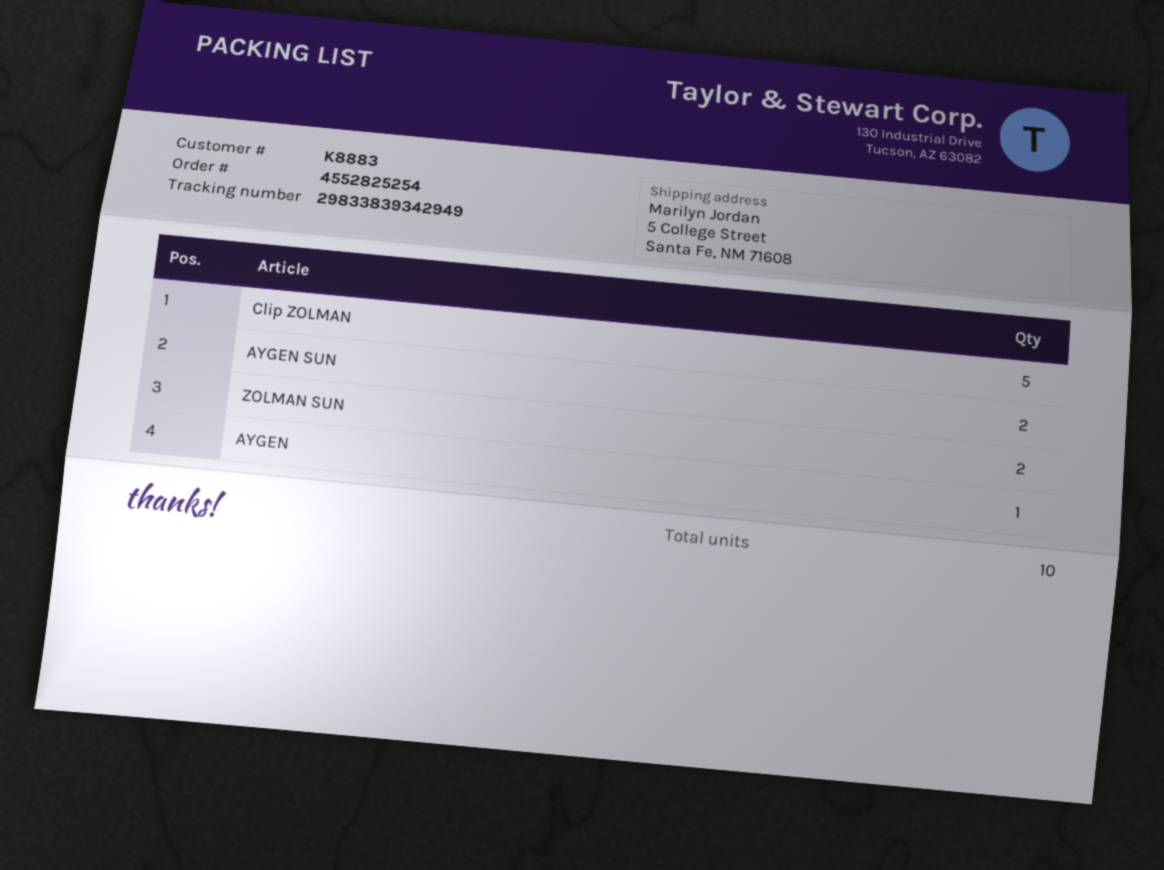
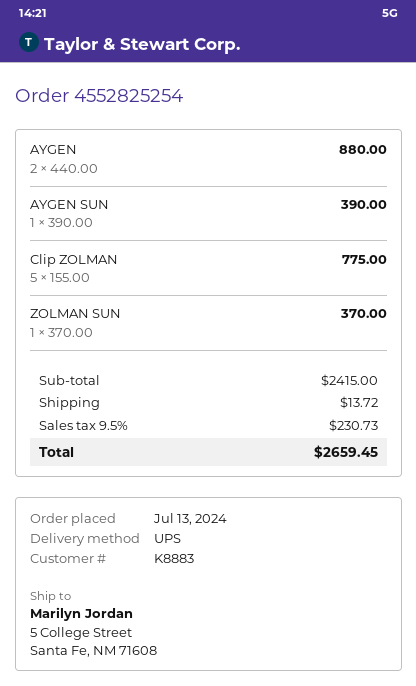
AYGEN SUN: 2 -> 1
ZOLMAN SUN: 2 -> 1
AYGEN: 1 -> 2

